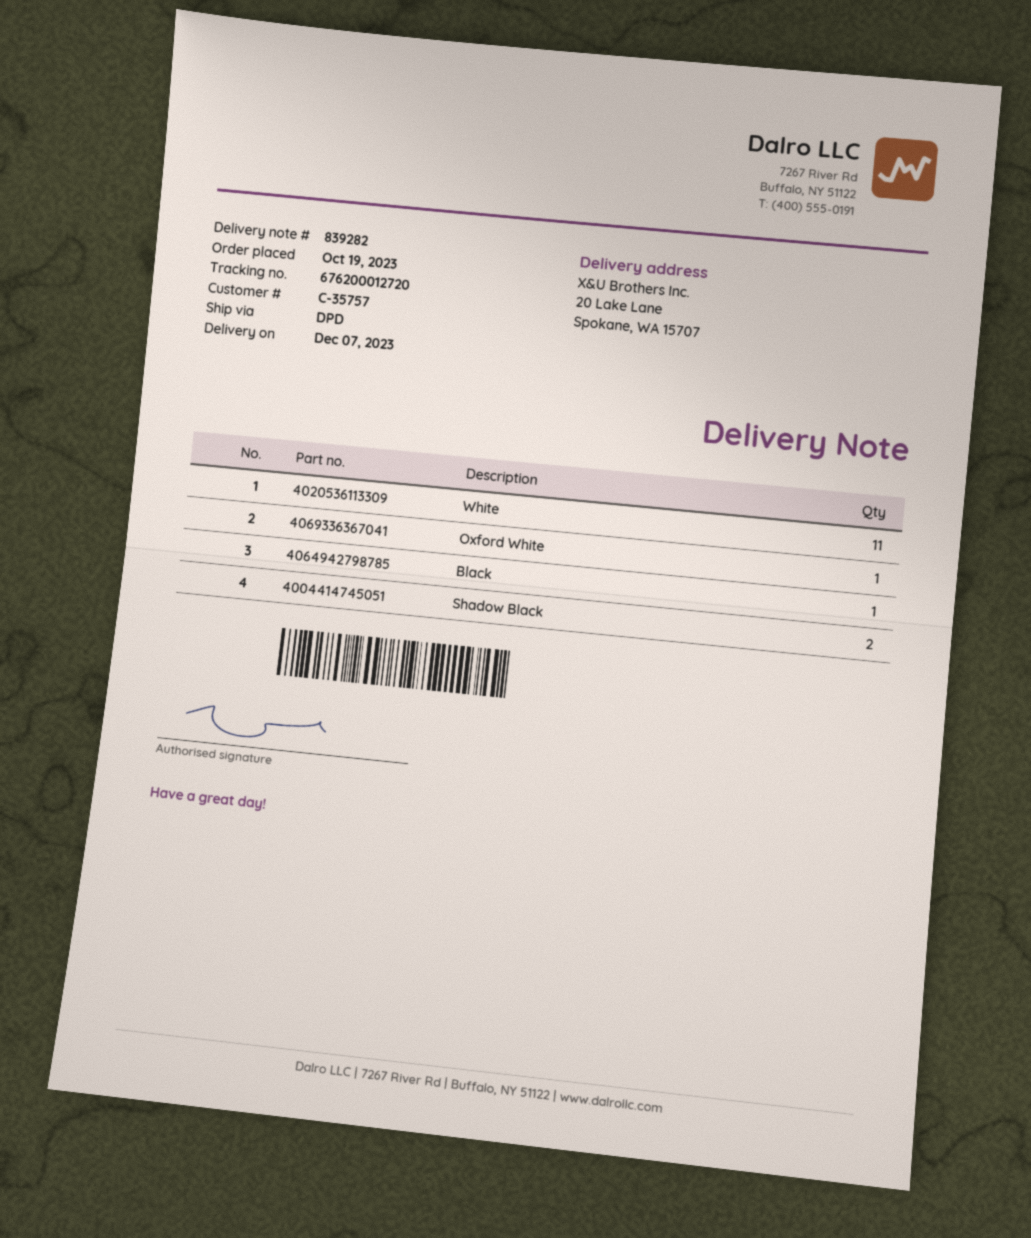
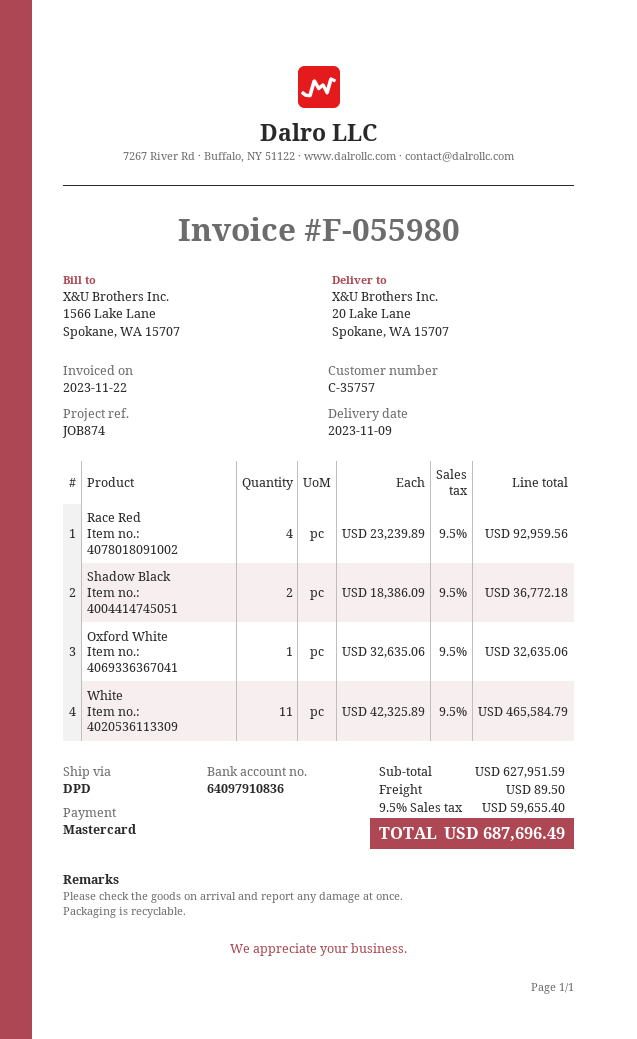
delivery date: 2023-12-07 -> 2023-11-09
Black: 1 -> none
Race Red: none -> 4

